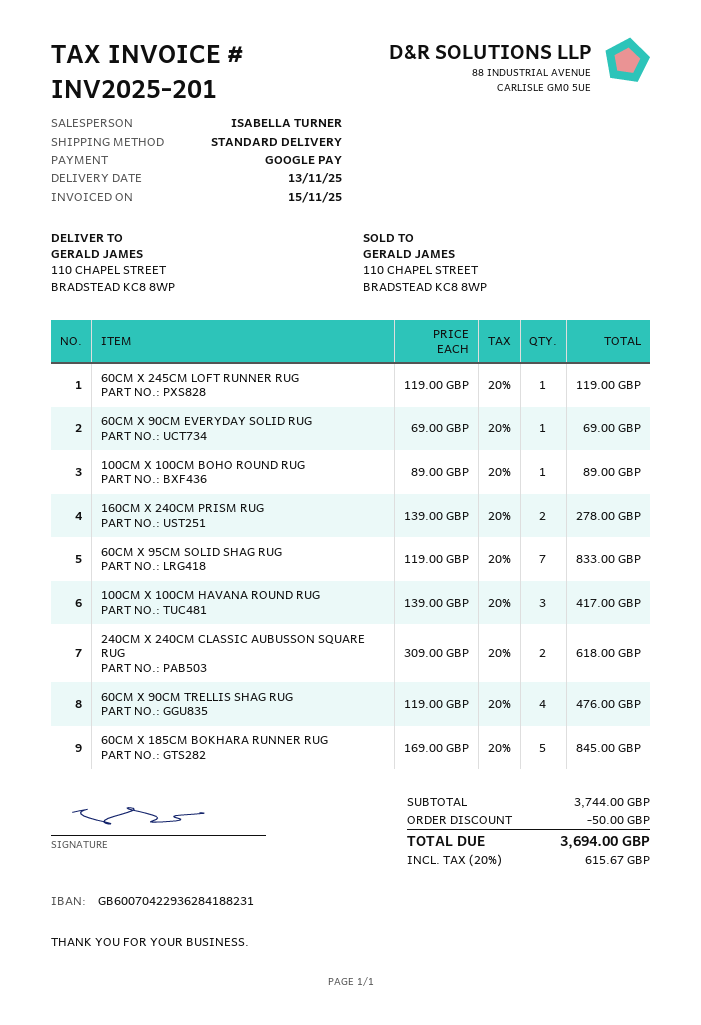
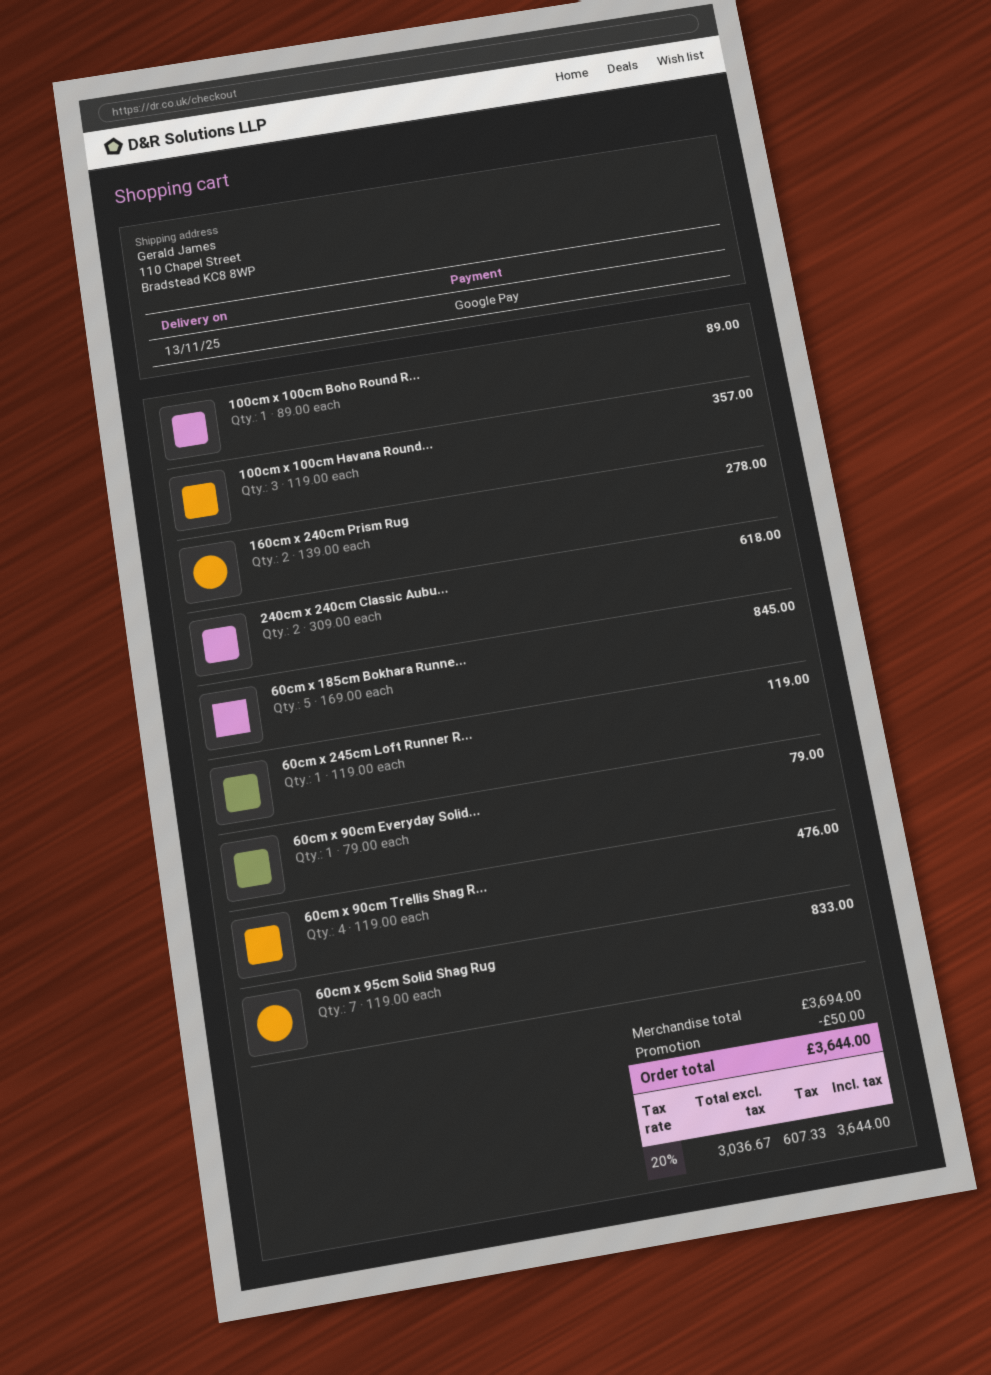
60CM X 90CM EVERYDAY SOLID RUG: 1 x 69.00 = 69.00 -> 1 x 79.00 = 79.00
100CM X 100CM HAVANA ROUND RUG: 3 x 139.00 = 417.00 -> 3 x 119.00 = 357.00
subtotal: 3744.00 -> 3694.00
tax: 20% = 615.67 -> 20% = 607.33
total: 3694.00 -> 3644.00

